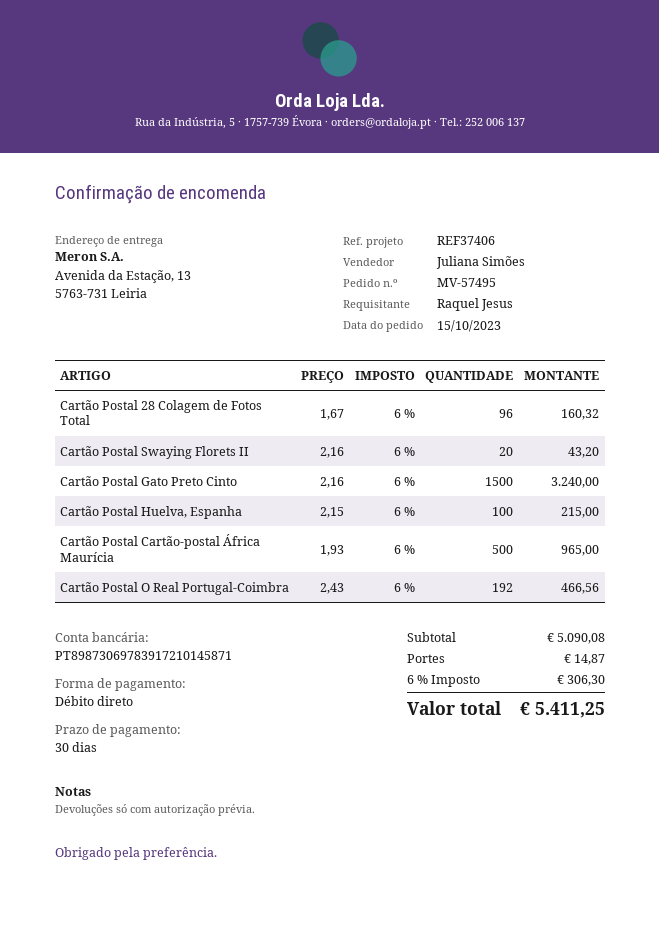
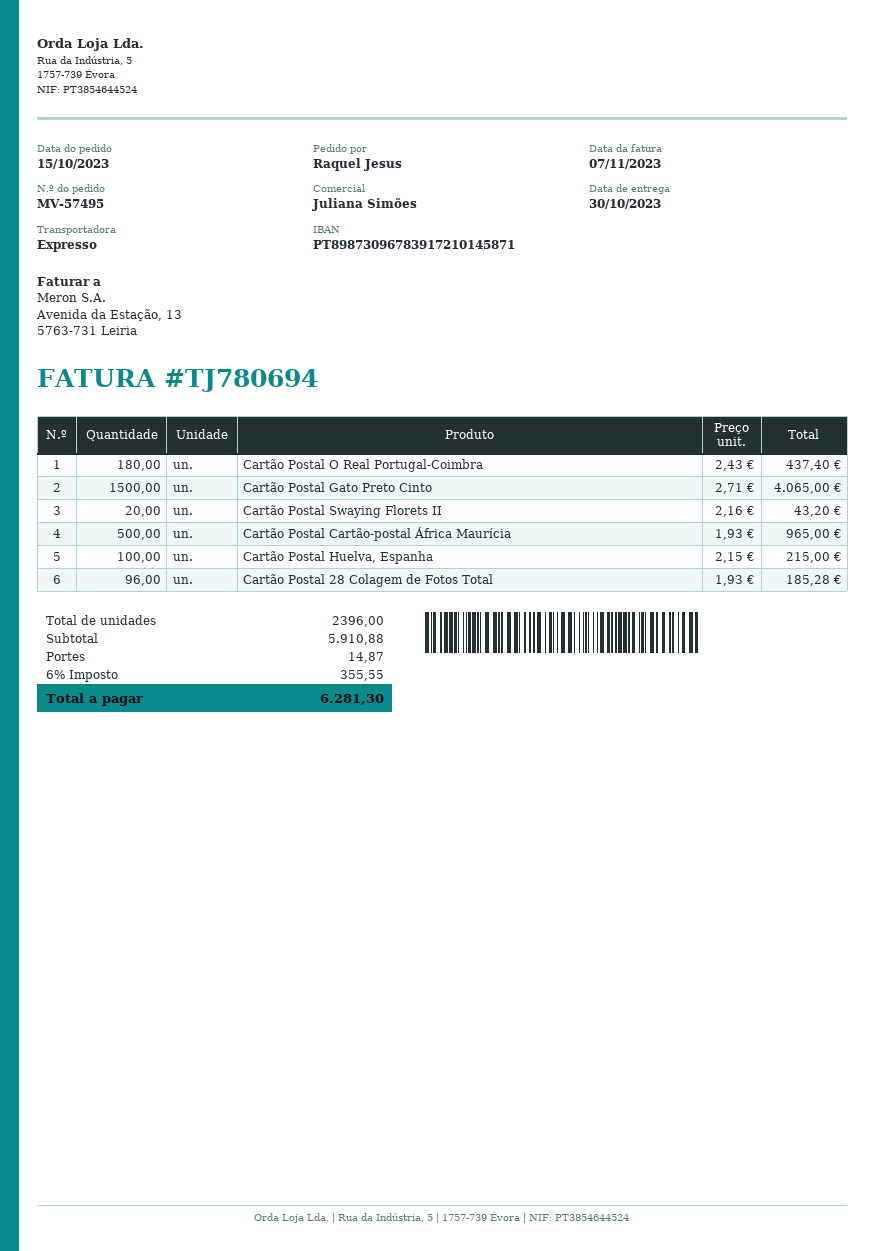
bank account: PT89873069783917210145871 -> PT89873096783917210145871
Cartão Postal 28 Colagem de Fotos Total: 96 x 1.67 = 160.32 -> 96 x 1.93 = 185.28
Cartão Postal Gato Preto Cinto: 1500 x 2.16 = 3240.00 -> 1500 x 2.71 = 4065.00
Cartão Postal O Real Portugal-Coimbra: 192 x 2.43 = 466.56 -> 180 x 2.43 = 437.40
subtotal: 5090.08 -> 5910.88
tax: 6% = 306.30 -> 6% = 355.55
total: 5411.25 -> 6281.30

